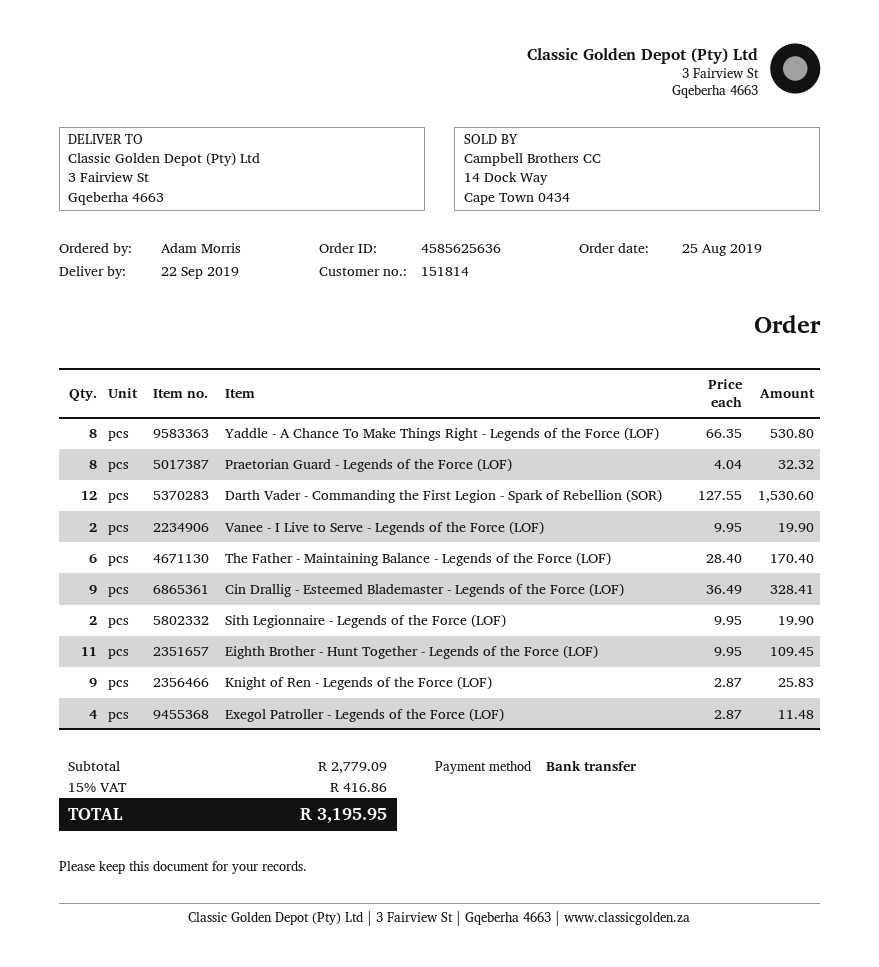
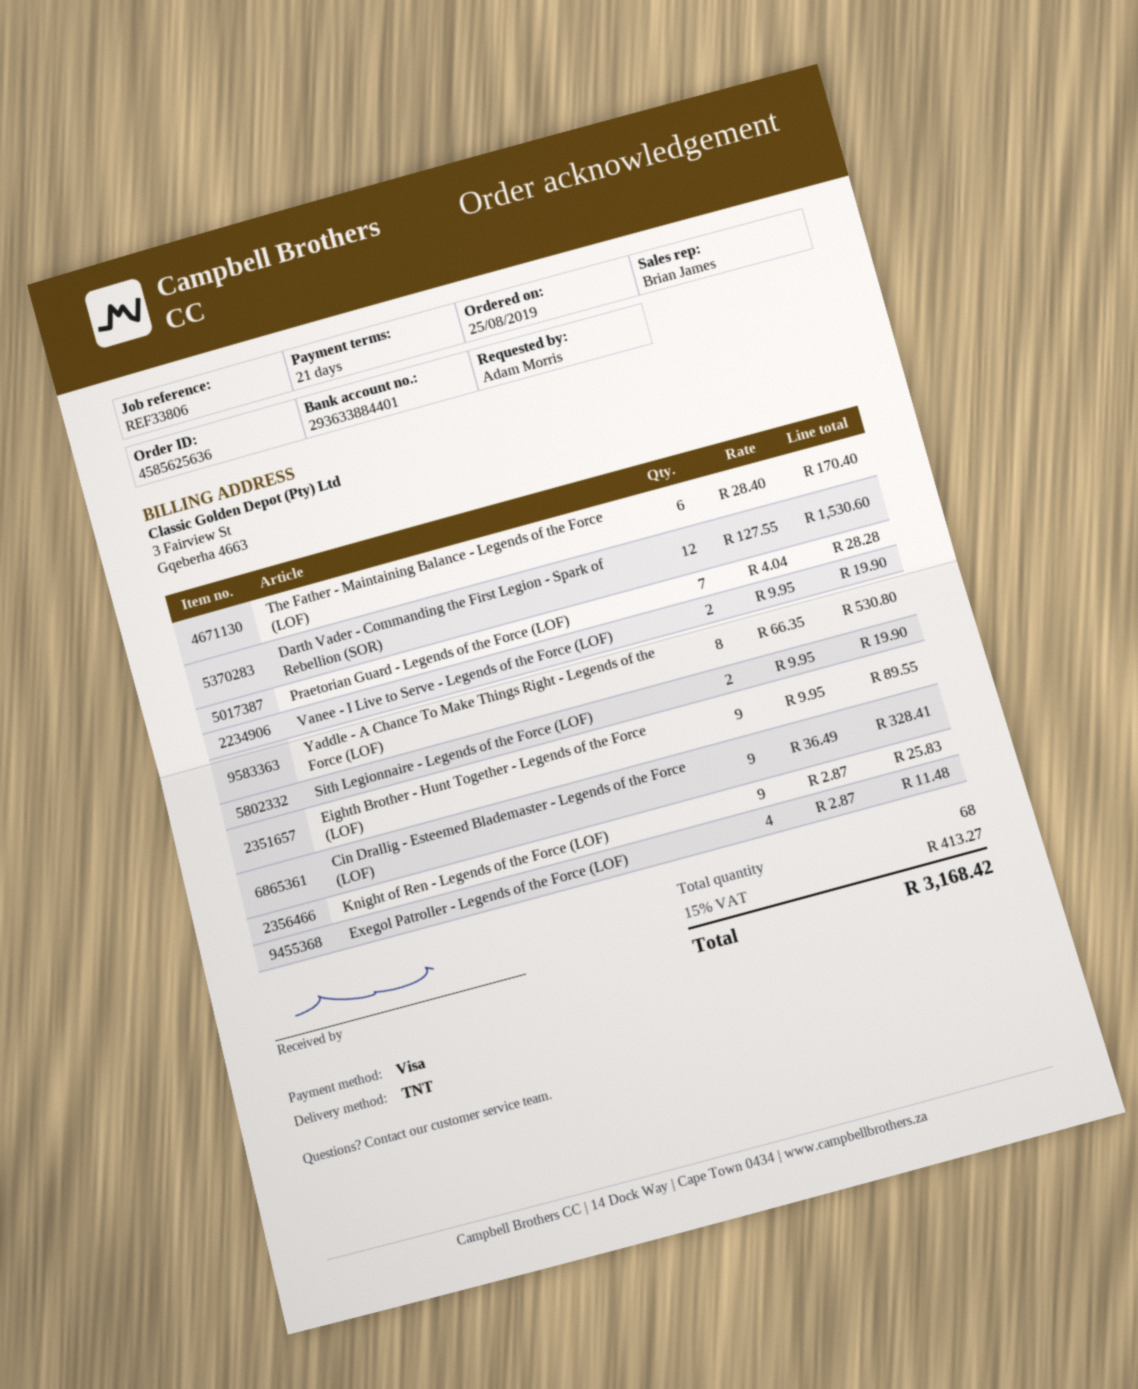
payment method: bank transfer -> Visa
Praetorian Guard - Legends of the Force (LOF): 8 x 4.04 = 32.32 -> 7 x 4.04 = 28.28
Eighth Brother - Hunt Together - Legends of the Force (LOF): 11 x 9.95 = 109.45 -> 9 x 9.95 = 89.55
tax: 15% = 416.86 -> 15% = 413.27
total: 3195.95 -> 3168.42

